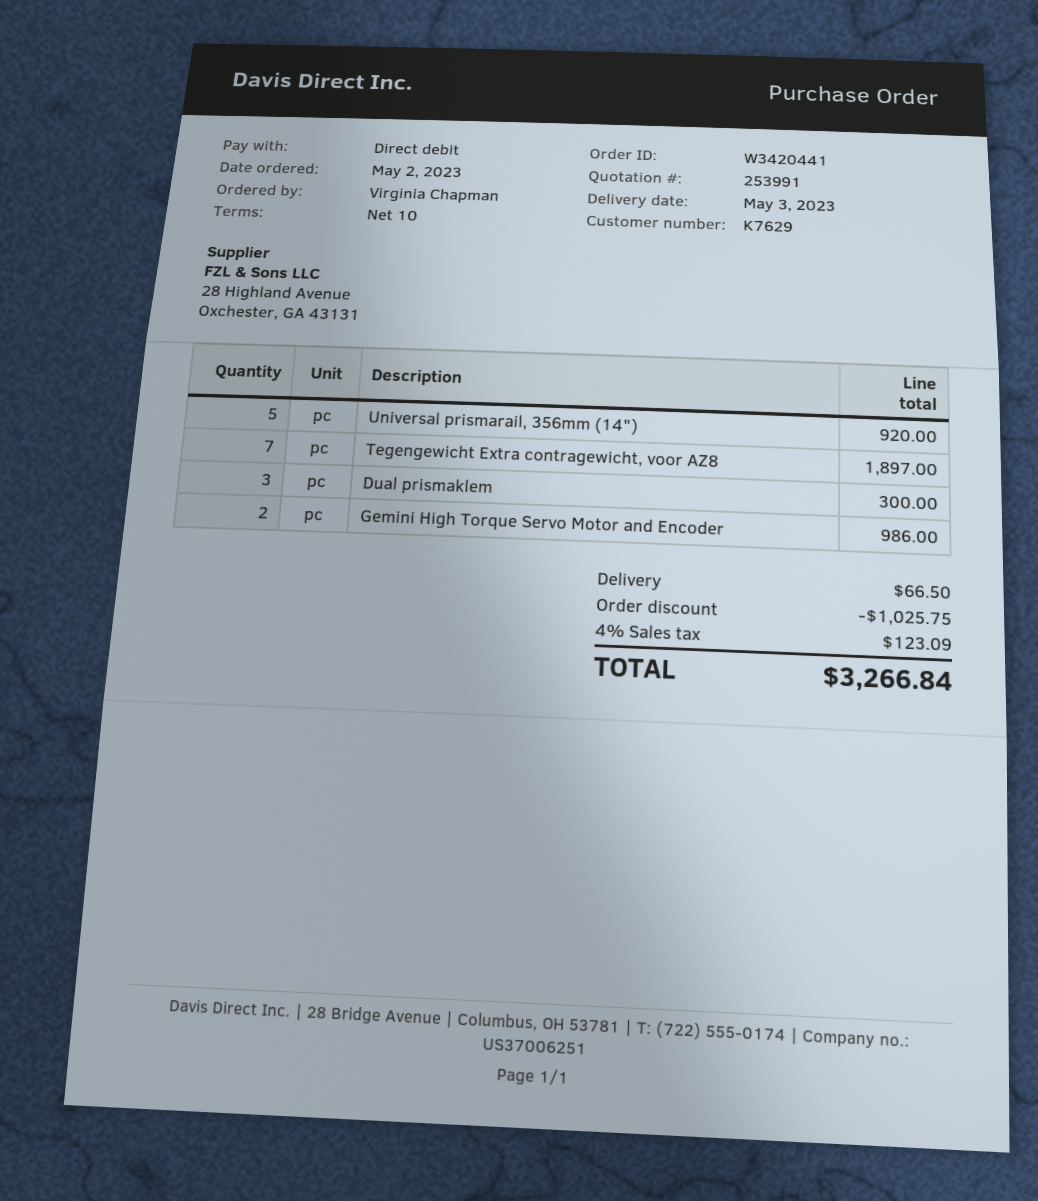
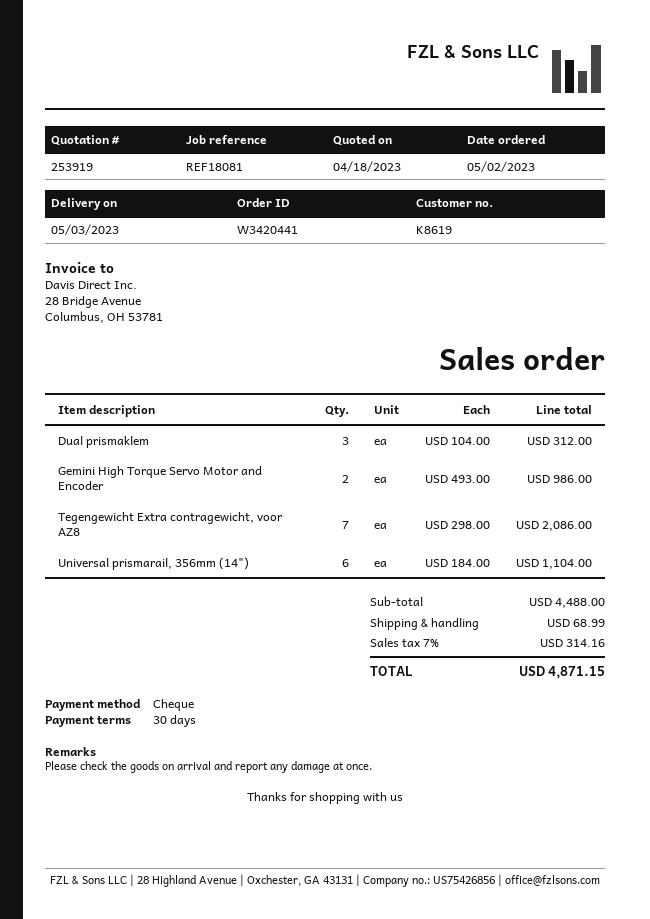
quote number: 253991 -> 253919
payment terms: 10 days -> 30 days
customer number: K7629 -> K8619
payment method: direct debit -> cheque
Universal prismarail, 356mm (14"): 5 for 920.00 -> 6 for 1104.00
Tegengewicht Extra contragewicht, voor AZ8: 7 for 1897.00 -> 7 for 2086.00
Dual prismaklem: 3 for 300.00 -> 3 for 312.00
discount: 1025.75 -> none
shipping: 66.50 -> 68.99
tax: 4% = 123.09 -> 7% = 314.16
total: 3266.84 -> 4871.15

